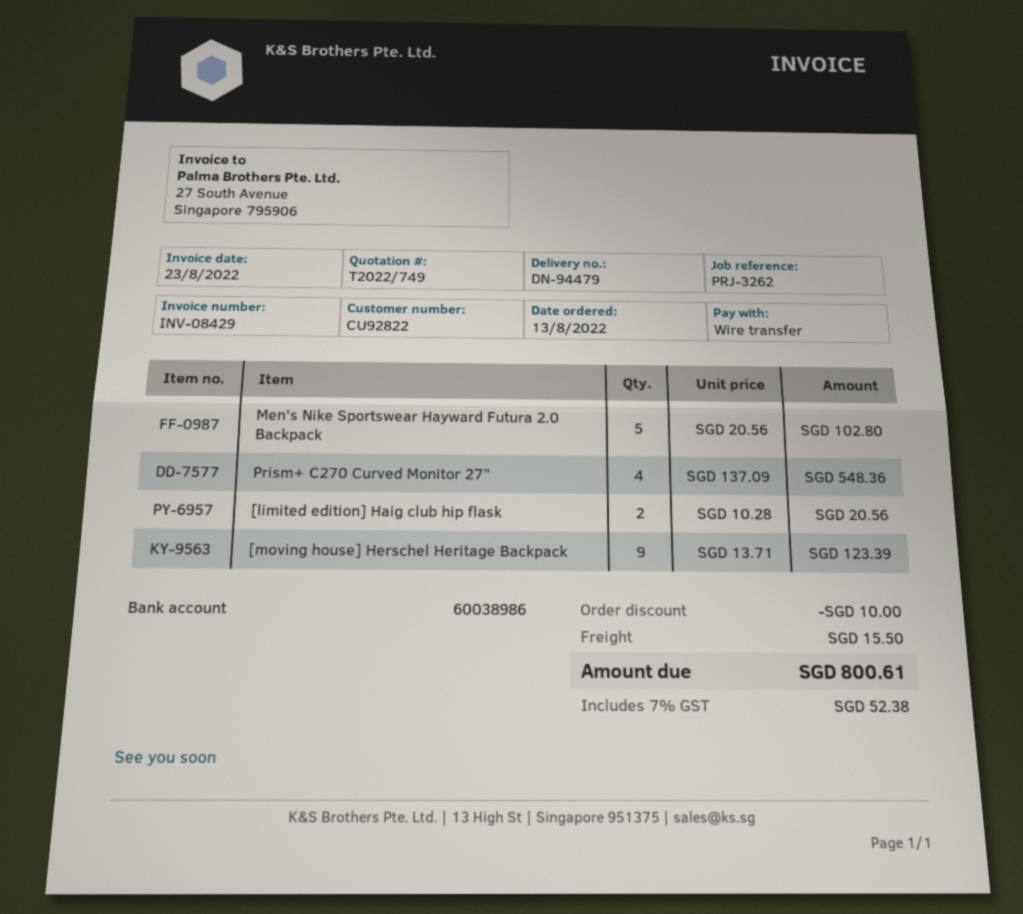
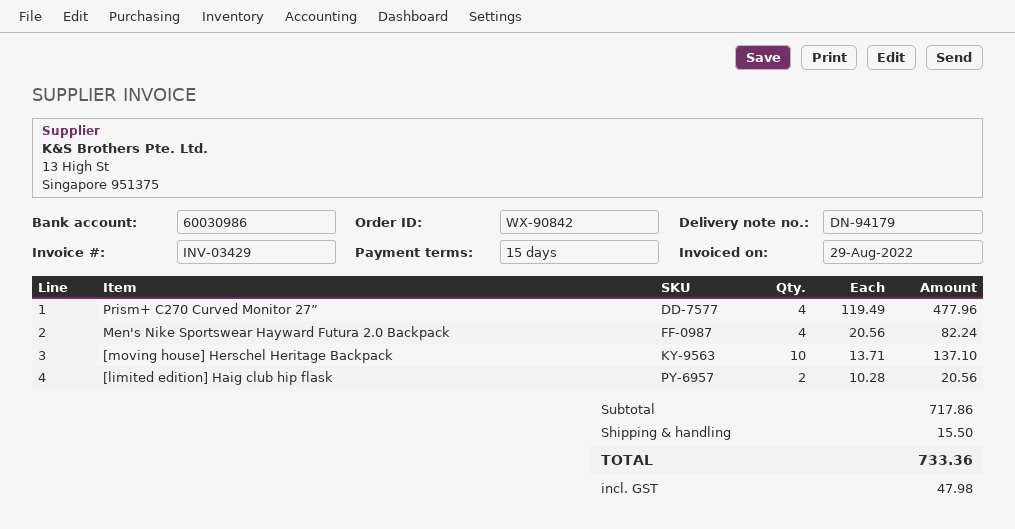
delivery note number: DN-94479 -> DN-94179
invoice number: INV-08429 -> INV-03429
invoice date: 2022-08-23 -> 2022-08-29
bank account: 60038986 -> 60030986
Men's Nike Sportswear Hayward Futura 2.0 Backpack: 5 x 20.56 = 102.80 -> 4 x 20.56 = 82.24
Prism+ C270 Curved Monitor 27”: 4 x 137.09 = 548.36 -> 4 x 119.49 = 477.96
[moving house] Herschel Heritage Backpack: 9 x 13.71 = 123.39 -> 10 x 13.71 = 137.10
discount: 10.00 -> none
tax: 52.38 -> 47.98
total: 800.61 -> 733.36

